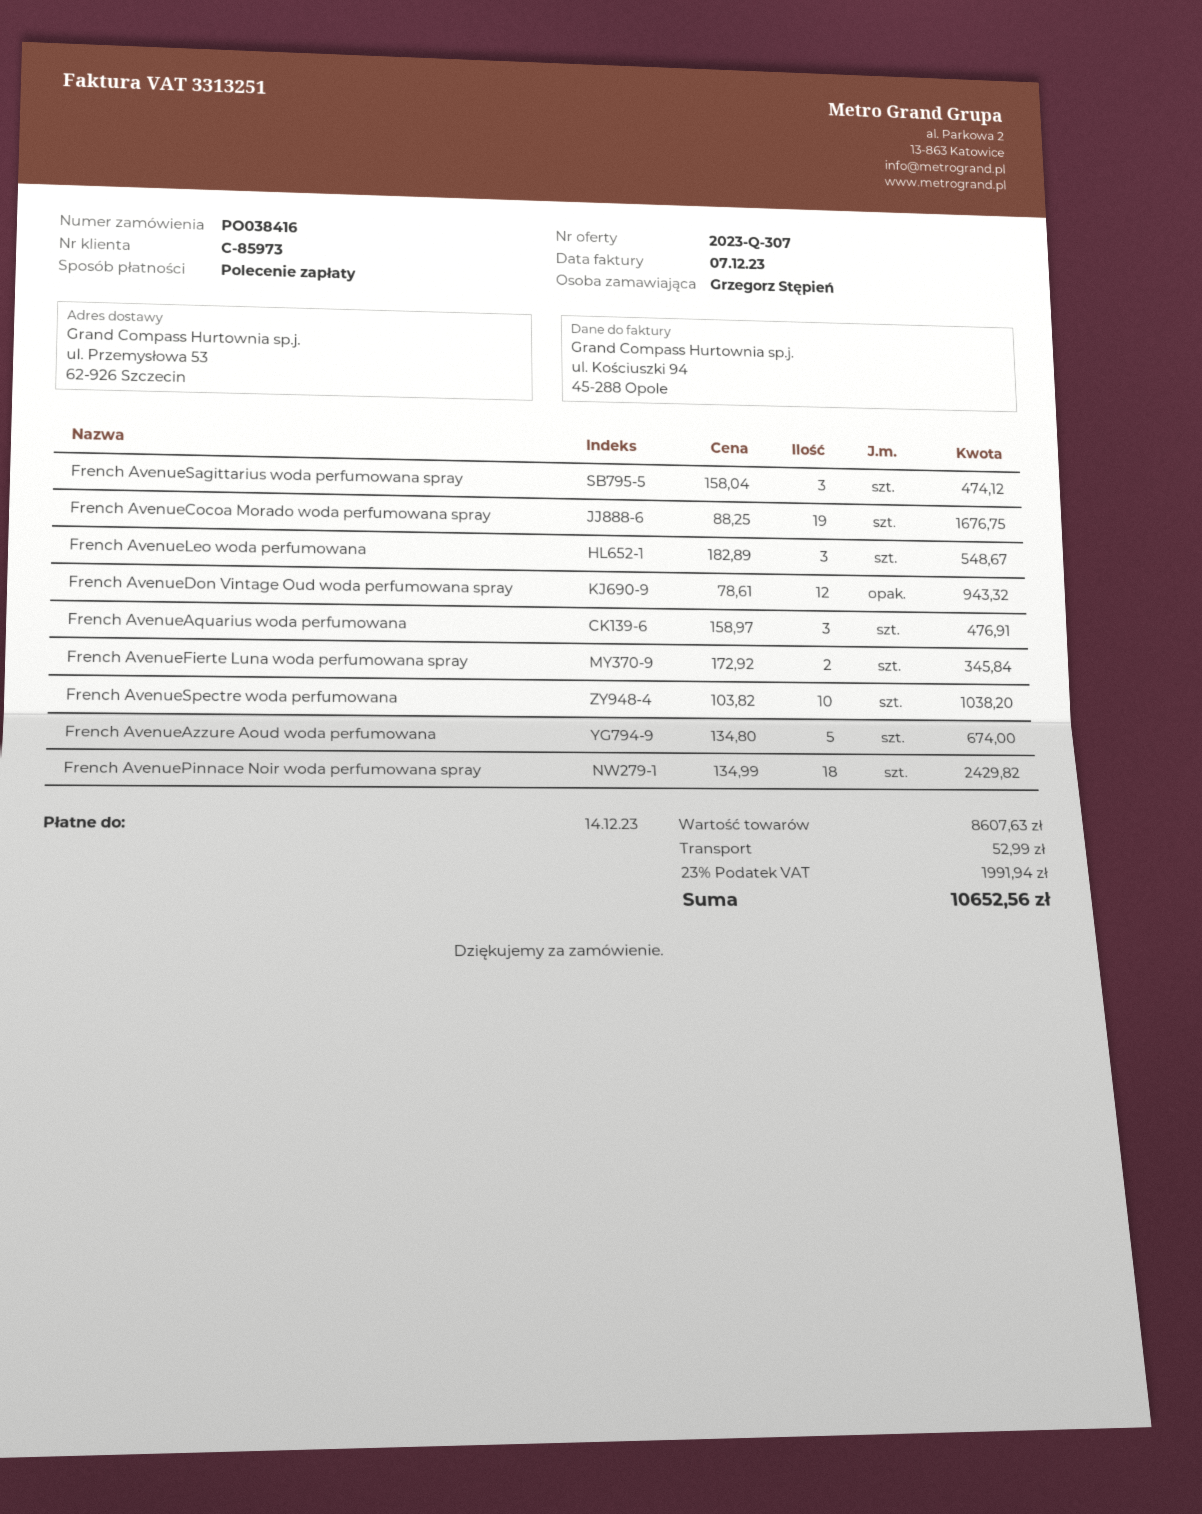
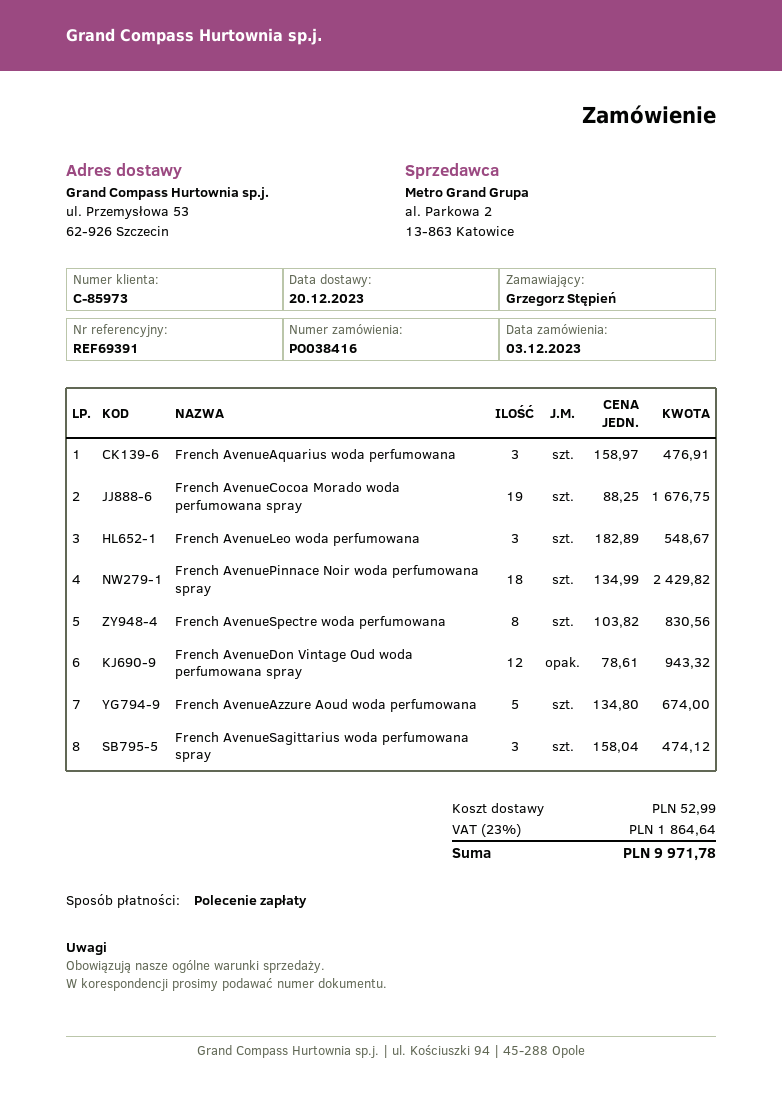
French AvenueFierte Luna woda perfumowana spray: 2 x 172.92 = 345.84 -> none
French AvenueSpectre woda perfumowana: 10 x 103.82 = 1038.20 -> 8 x 103.82 = 830.56
tax: 23% = 1991.94 -> 23% = 1864.64
total: 10652.56 -> 9971.78

